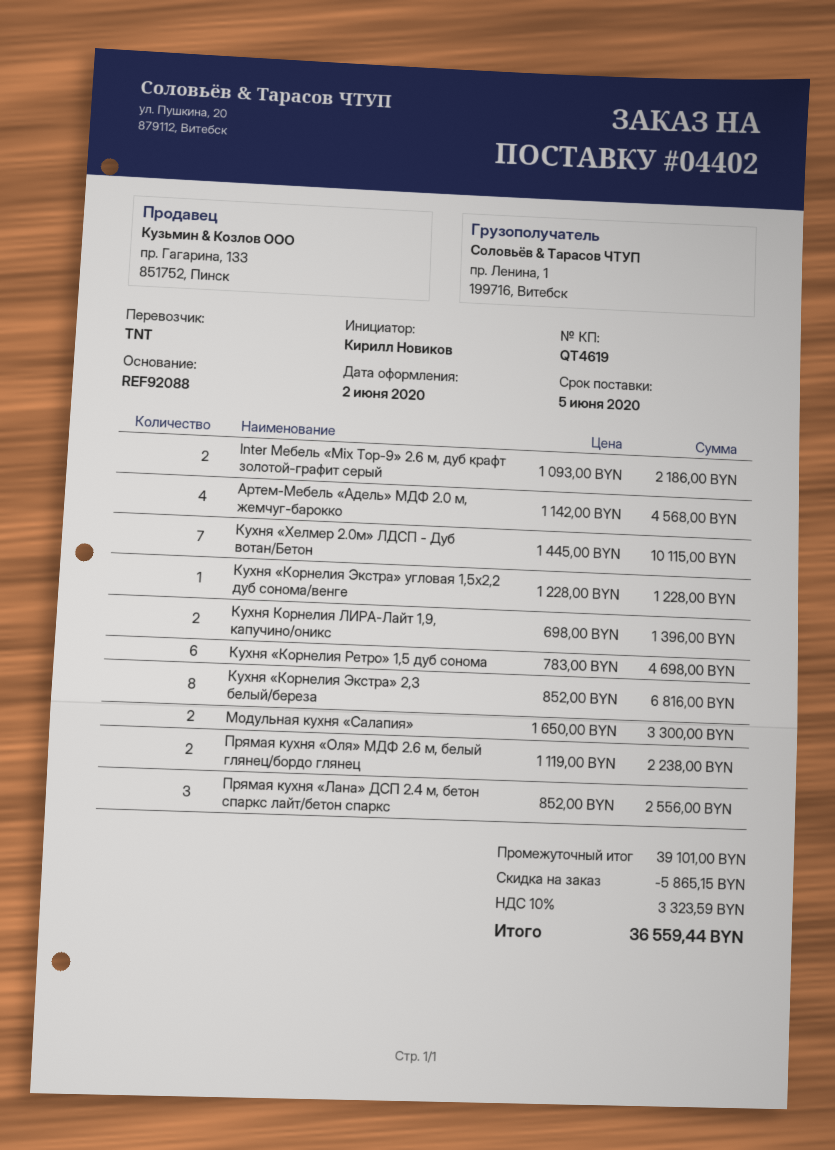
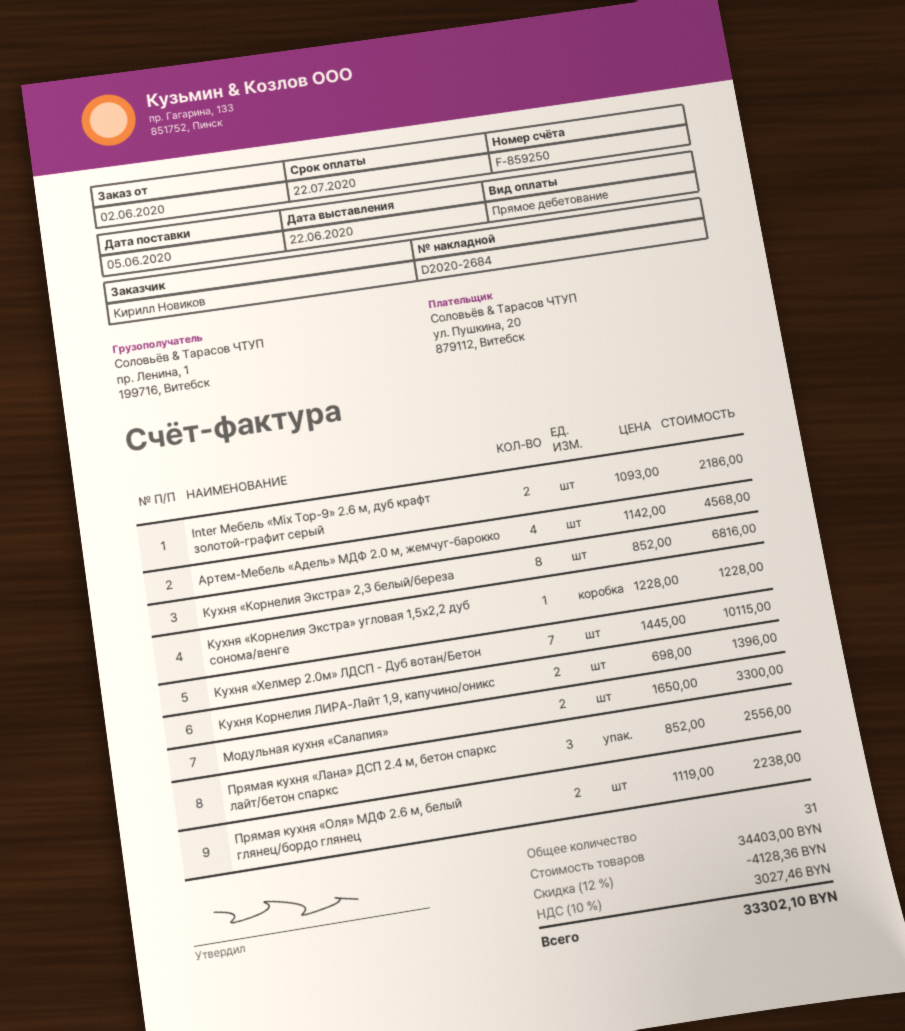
Кухня «Корнелия Ретро» 1,5 дуб сонома: 6 x 783.00 = 4698.00 -> none
subtotal: 39101.00 -> 34403.00
discount: 5865.15 -> 4128.36
tax: 10% = 3323.59 -> 10% = 3027.46
total: 36559.44 -> 33302.10

